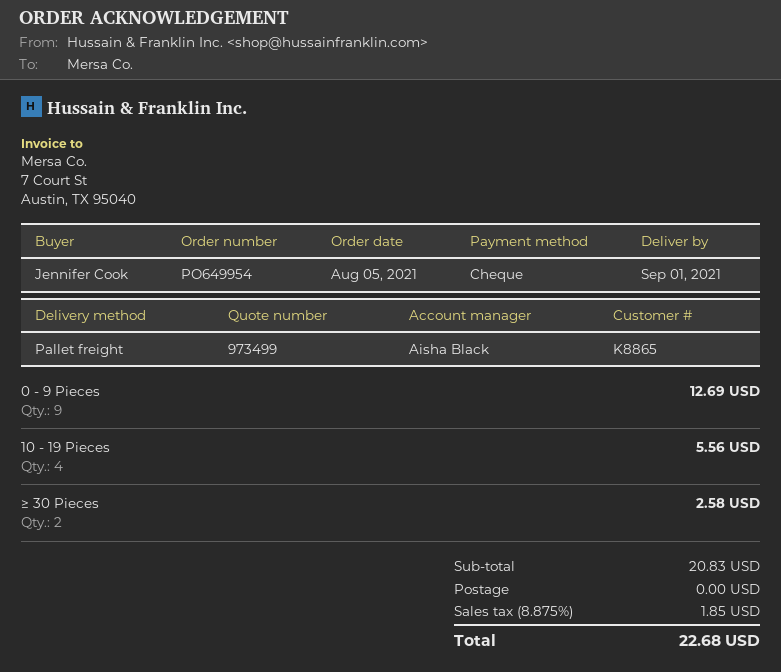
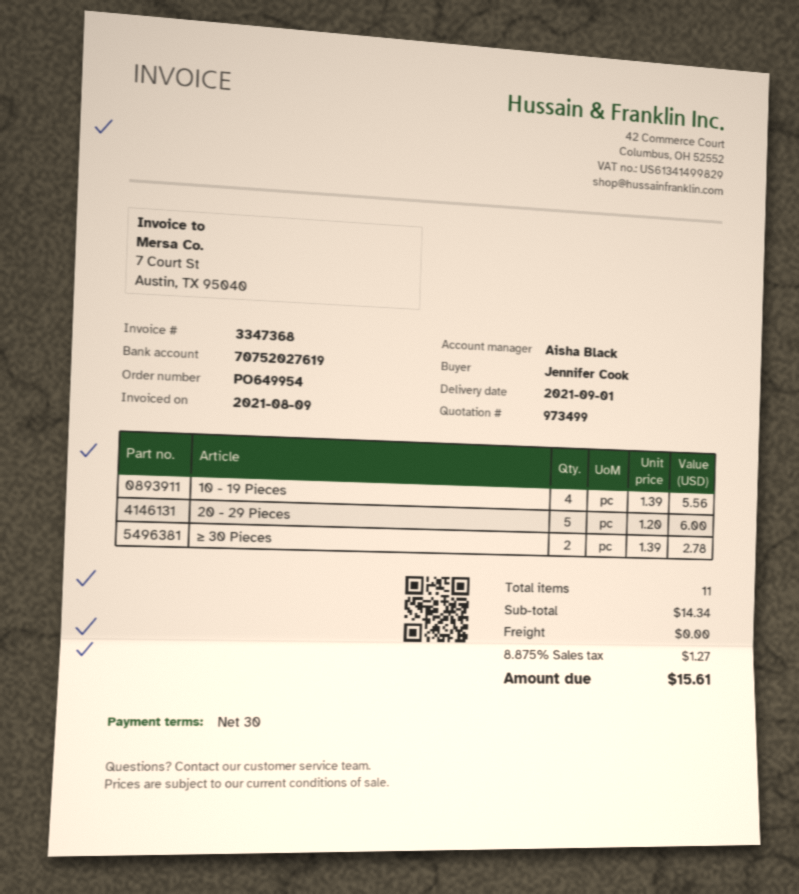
0 - 9 Pieces: 9 for 12.69 -> none
≥ 30 Pieces: 2 for 2.58 -> 2 for 2.78
20 - 29 Pieces: none -> 5 for 6.00
subtotal: 20.83 -> 14.34
tax: 8.875% = 1.85 -> 8.875% = 1.27
total: 22.68 -> 15.61

